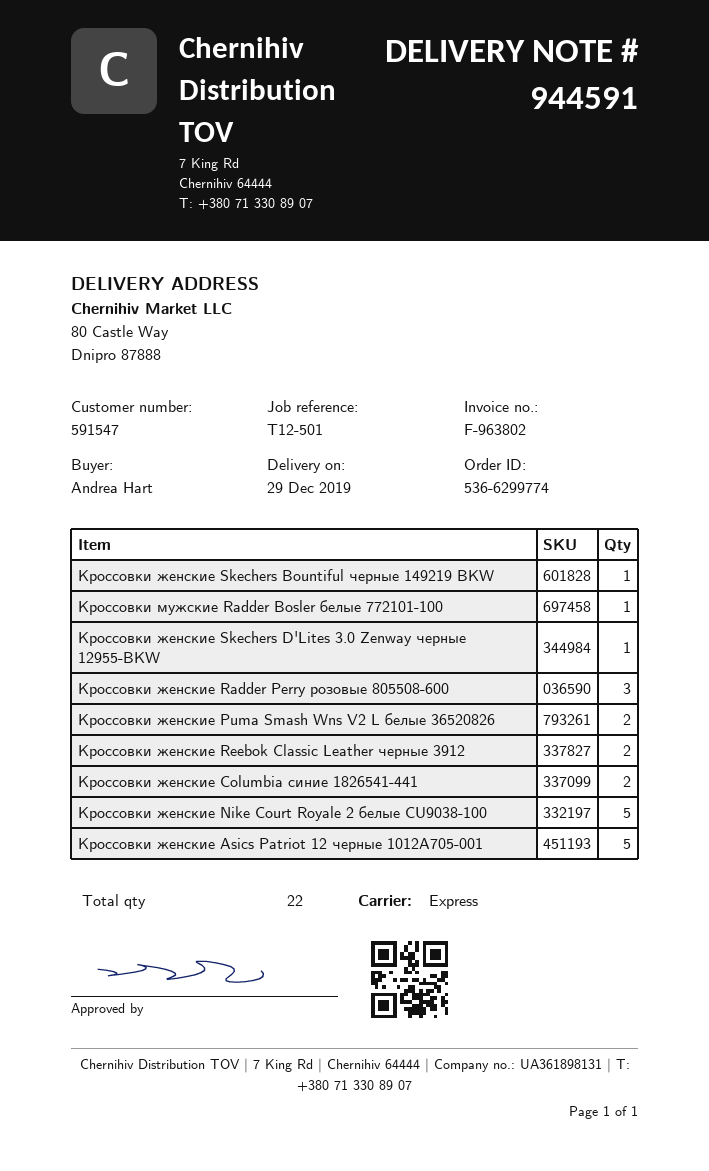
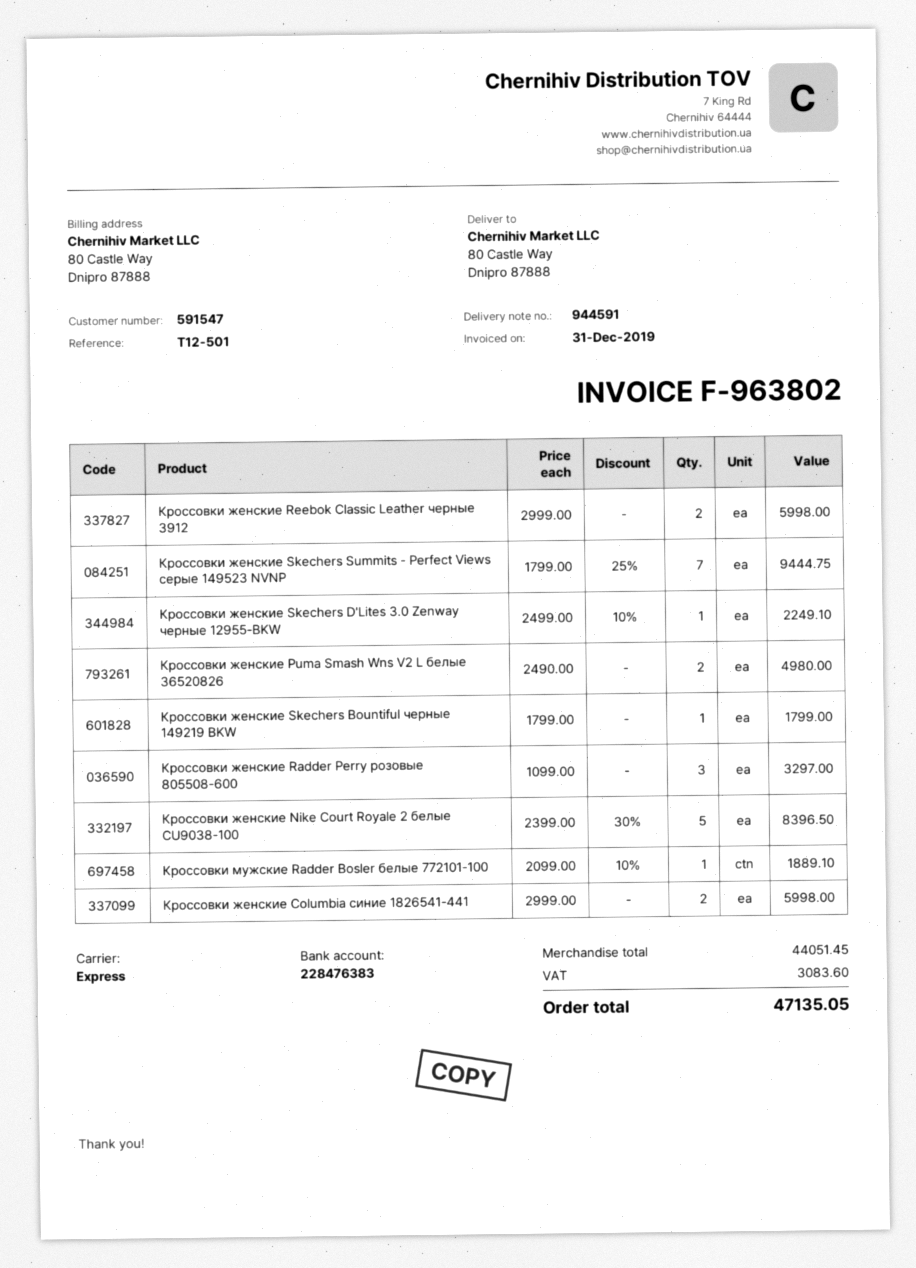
Кроссовки женские Asics Patriot 12 черные 1012A705-001: 5 -> none
Кроссовки женские Skechers Summits - Perfect Views серые 149523 NVNP: none -> 7

